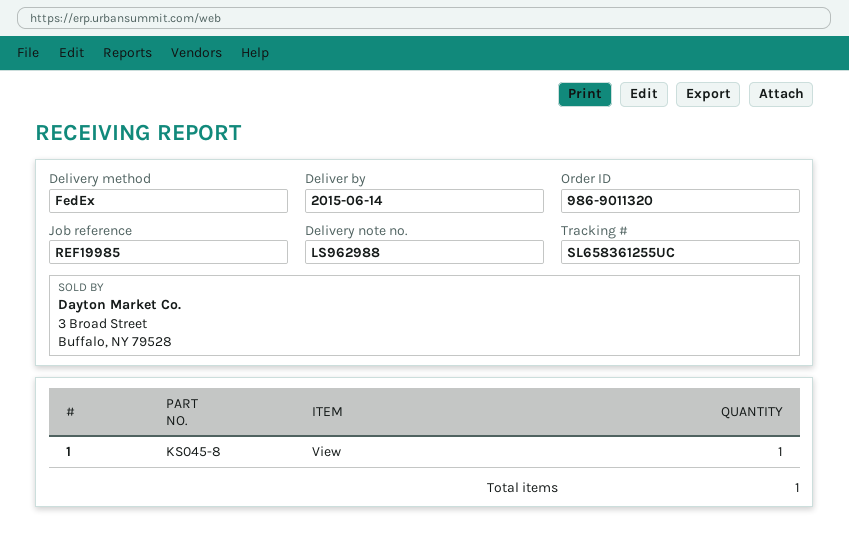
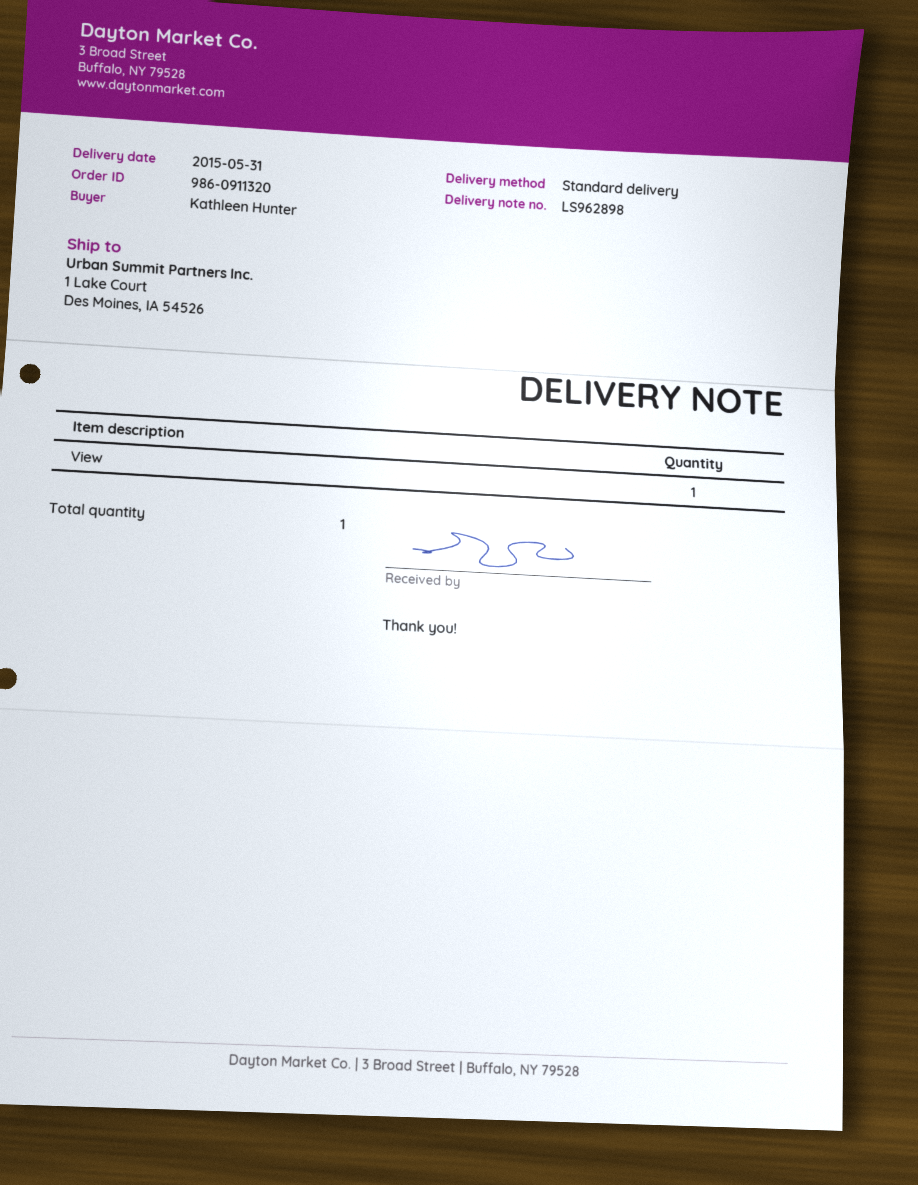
order number: 986-9011320 -> 986-0911320
delivery note number: LS962988 -> LS962898
delivery date: 2015-06-14 -> 2015-05-31
shipping method: FedEx -> standard

